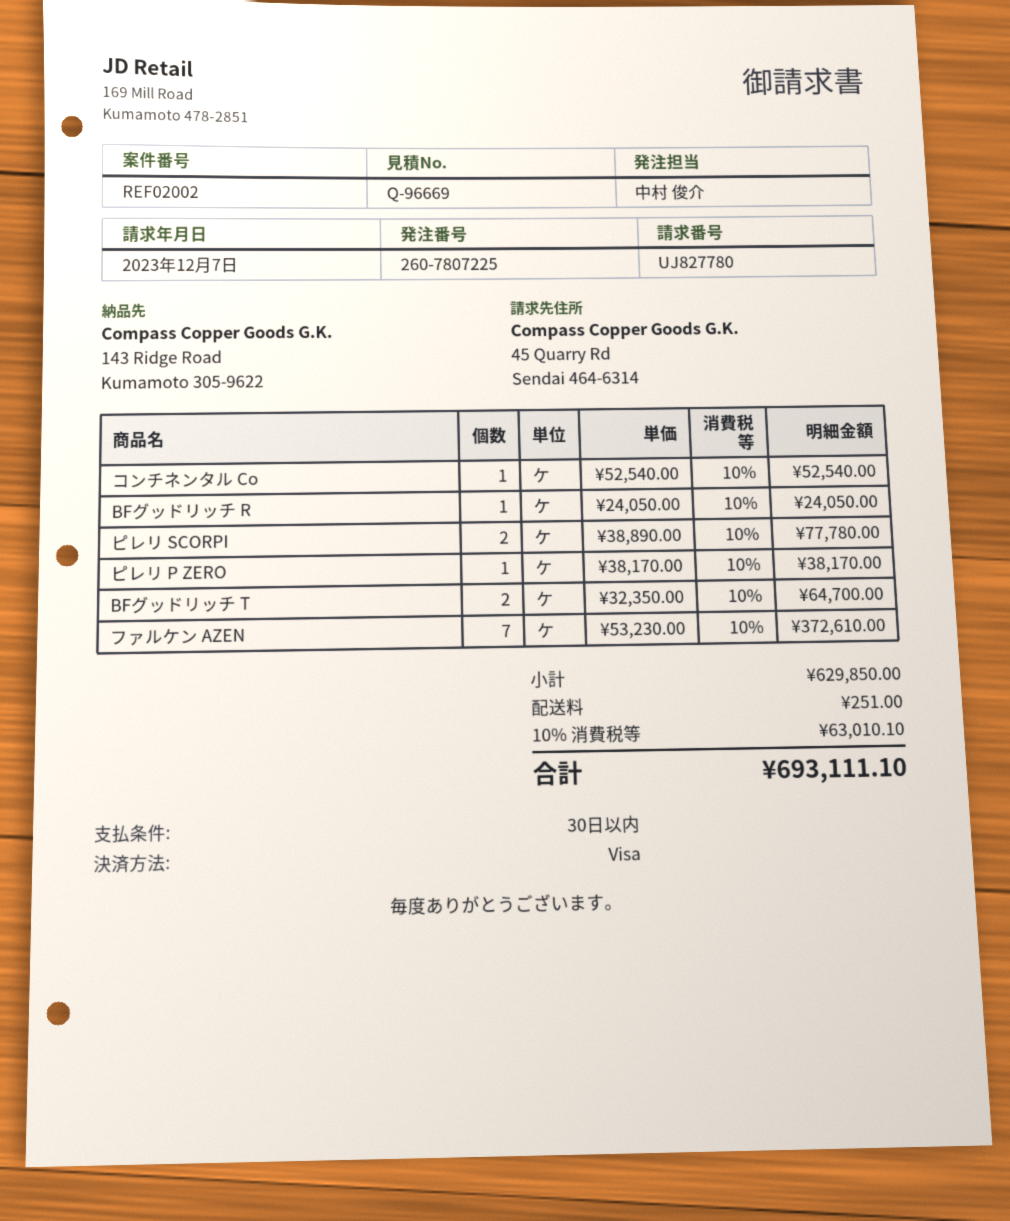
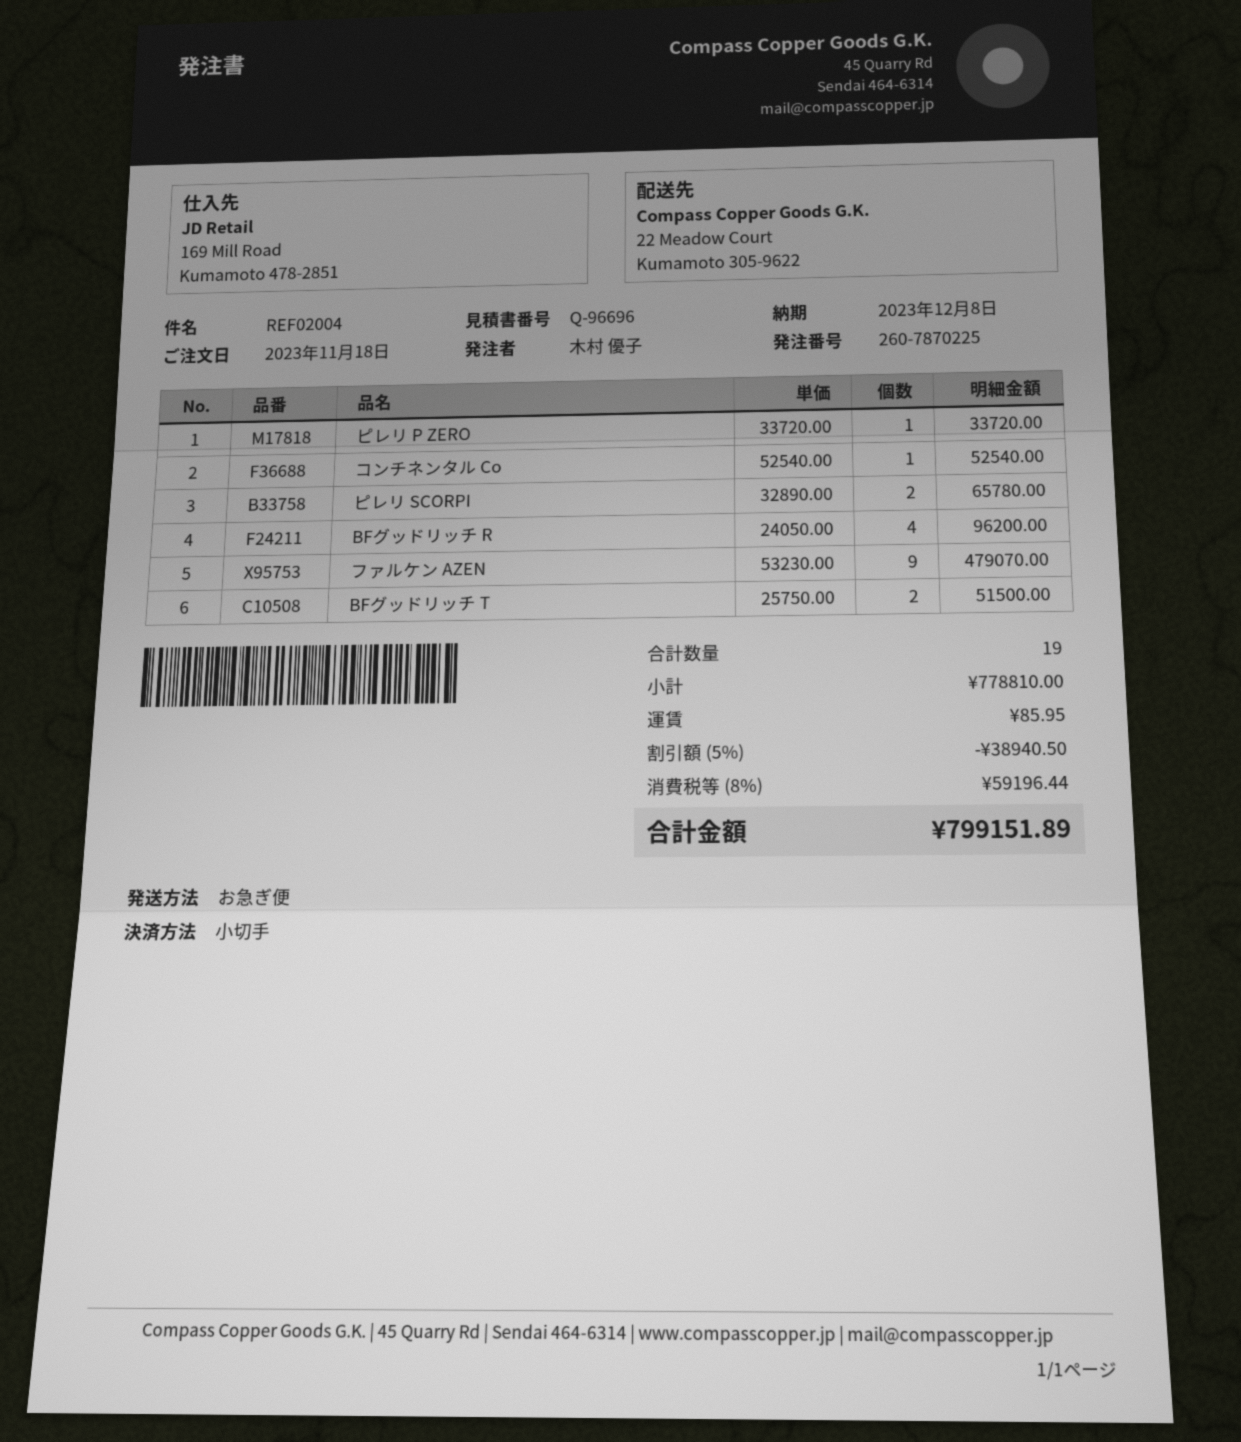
quote number: Q-96669 -> Q-96696
order number: 260-7807225 -> 260-7870225
reference: REF02002 -> REF02004
ordered by: 中村 俊介 -> 木村 優子
payment method: Visa -> cheque
ship to: 143 Ridge Road, Kumamoto 305-9622 -> 22 Meadow Court, Kumamoto 305-9622
BFグッドリッチ R: 1 x 24050.00 = 24050.00 -> 4 x 24050.00 = 96200.00
ピレリ SCORPI: 2 x 38890.00 = 77780.00 -> 2 x 32890.00 = 65780.00
ピレリ P ZERO: 1 x 38170.00 = 38170.00 -> 1 x 33720.00 = 33720.00
BFグッドリッチ T: 2 x 32350.00 = 64700.00 -> 2 x 25750.00 = 51500.00
ファルケン AZEN: 7 x 53230.00 = 372610.00 -> 9 x 53230.00 = 479070.00
subtotal: 629850.00 -> 778810.00
discount: none -> 5% = 38940.50
shipping: 251.00 -> 85.95
tax: 10% = 63010.10 -> 8% = 59196.44
total: 693111.10 -> 799151.89

